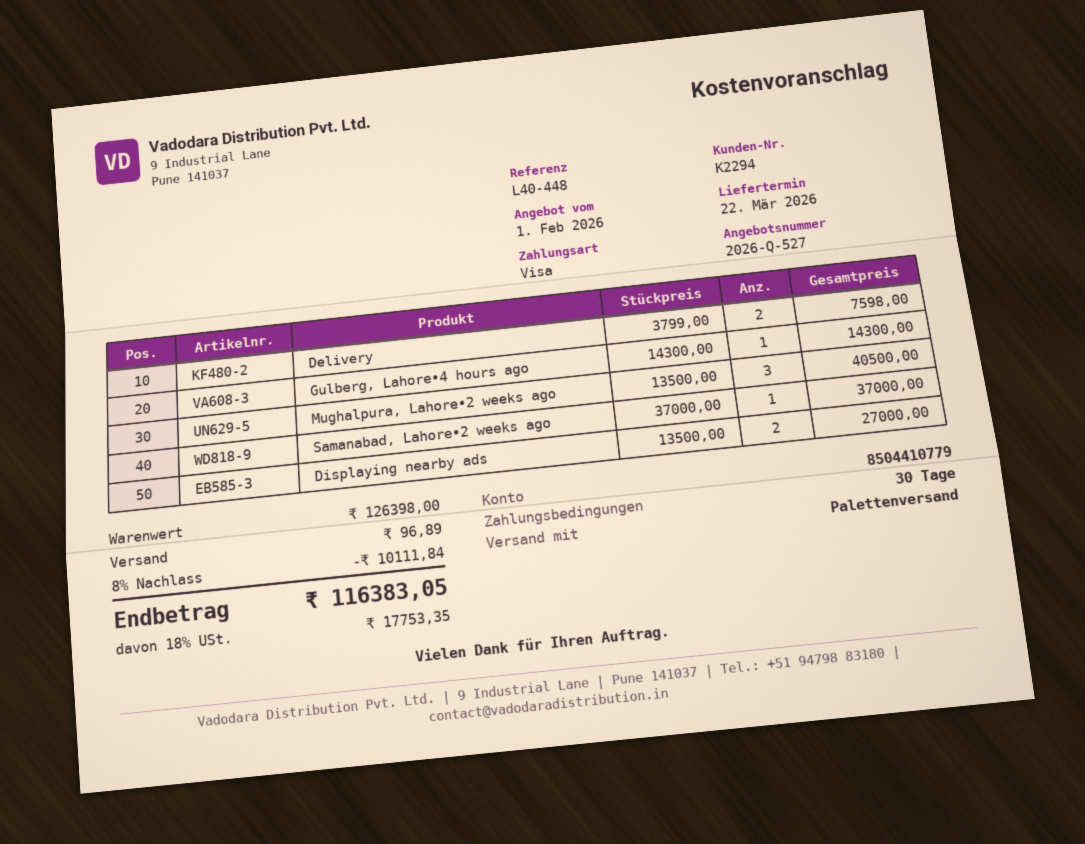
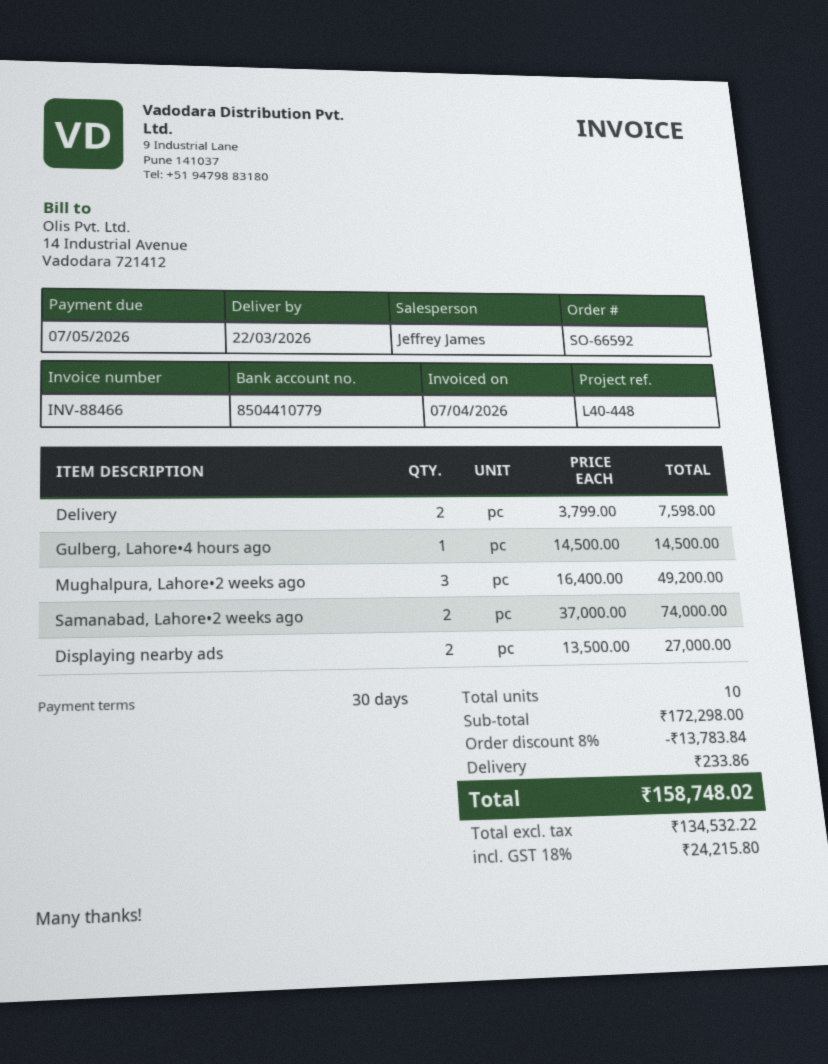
Gulberg, Lahore•4 hours ago: 1 x 14300.00 = 14300.00 -> 1 x 14500.00 = 14500.00
Mughalpura, Lahore•2 weeks ago: 3 x 13500.00 = 40500.00 -> 3 x 16400.00 = 49200.00
Samanabad, Lahore•2 weeks ago: 1 x 37000.00 = 37000.00 -> 2 x 37000.00 = 74000.00
subtotal: 126398.00 -> 172298.00
discount: 8% = 10111.84 -> 8% = 13783.84
shipping: 96.89 -> 233.86
tax: 18% = 17753.35 -> 18% = 24215.80
total: 116383.05 -> 158748.02

